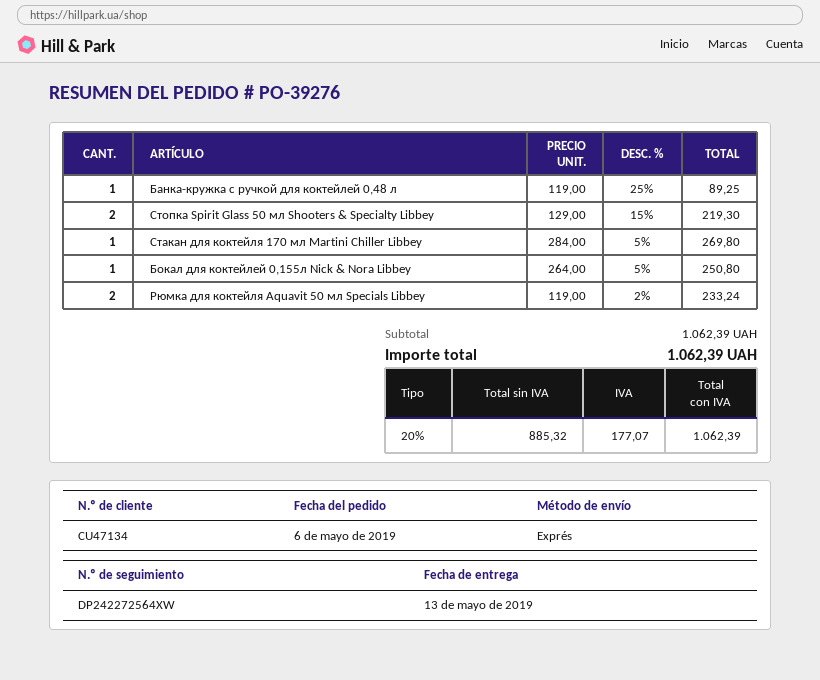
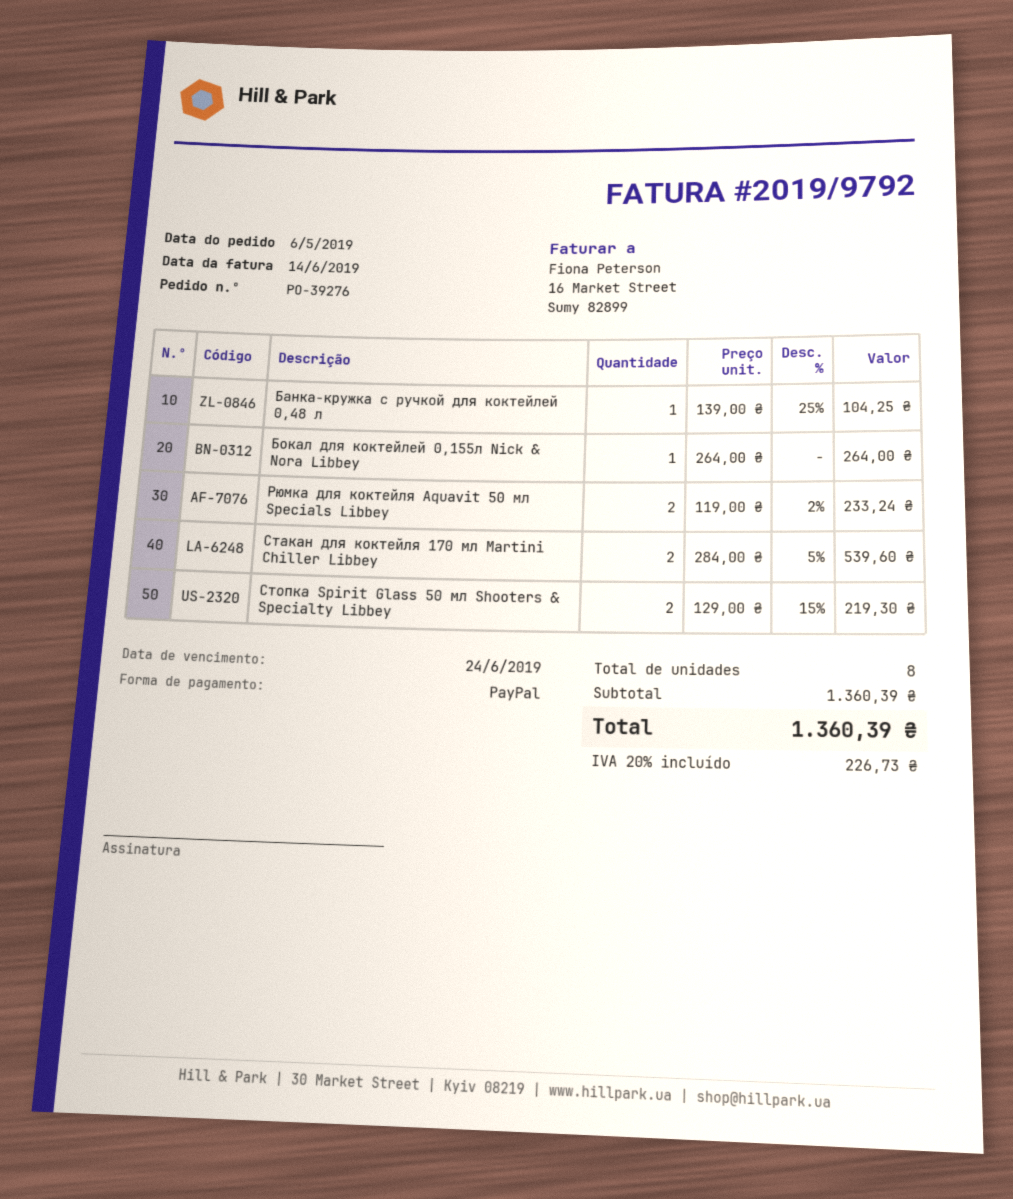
Банка-кружка c ручкой для коктейлей 0,48 л: 1 x 119.00 - 25% = 89.25 -> 1 x 139.00 - 25% = 104.25
Стакан для коктейля 170 мл Martini Chiller Libbey: 1 x 284.00 - 5% = 269.80 -> 2 x 284.00 - 5% = 539.60
Бокал для коктейлей 0,155л Nick & Nora Libbey: 1 x 264.00 - 5% = 250.80 -> 1 x 264.00 = 264.00
subtotal: 1062.39 -> 1360.39
tax: 20% = 177.07 -> 20% = 226.73
total: 1062.39 -> 1360.39

